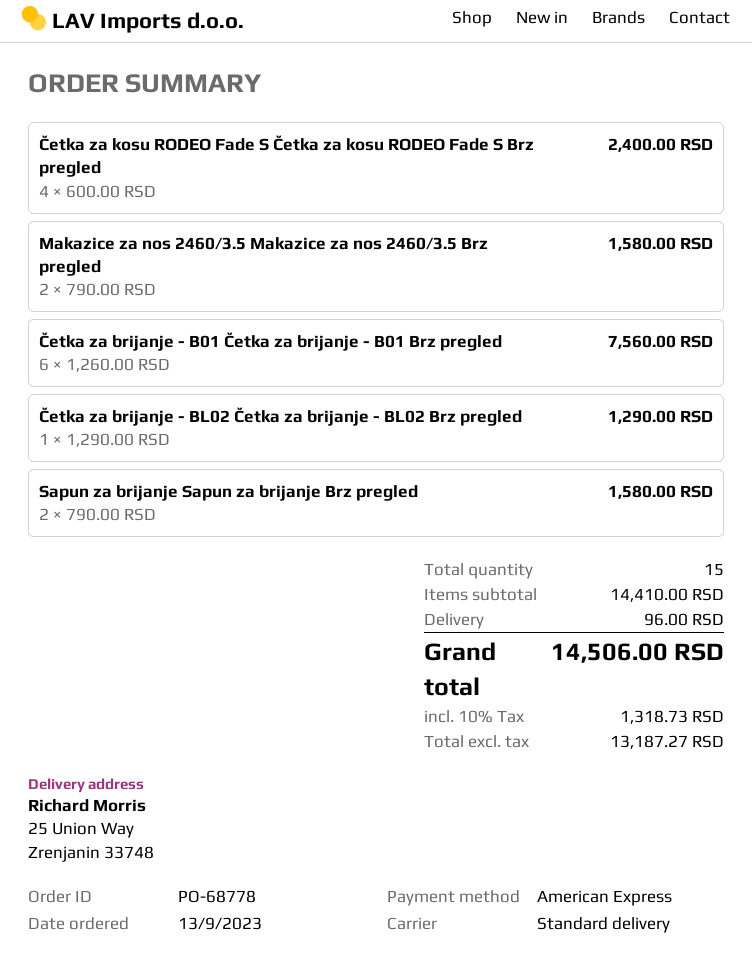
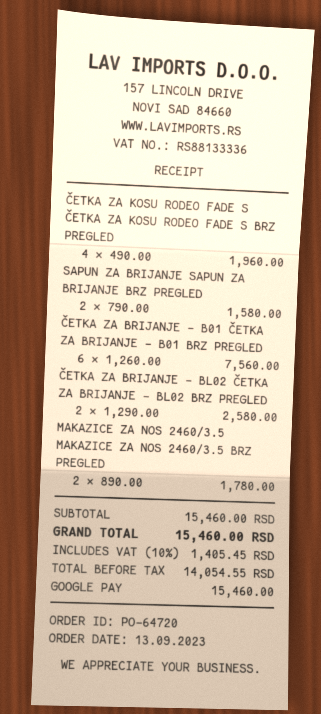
order number: PO-68778 -> PO-64720
payment method: American Express -> Google Pay
Četka za kosu RODEO Fade S Četka za kosu RODEO Fade S Brz pregled: 4 x 600.00 = 2400.00 -> 4 x 490.00 = 1960.00
Makazice za nos 2460/3.5 Makazice za nos 2460/3.5 Brz pregled: 2 x 790.00 = 1580.00 -> 2 x 890.00 = 1780.00
Četka za brijanje - BL02 Četka za brijanje - BL02 Brz pregled: 1 x 1290.00 = 1290.00 -> 2 x 1290.00 = 2580.00
subtotal: 14410.00 -> 15460.00
shipping: 96.00 -> none
net: 13187.27 -> 14054.55
tax: 10% = 1318.73 -> 10% = 1405.45
total: 14506.00 -> 15460.00

